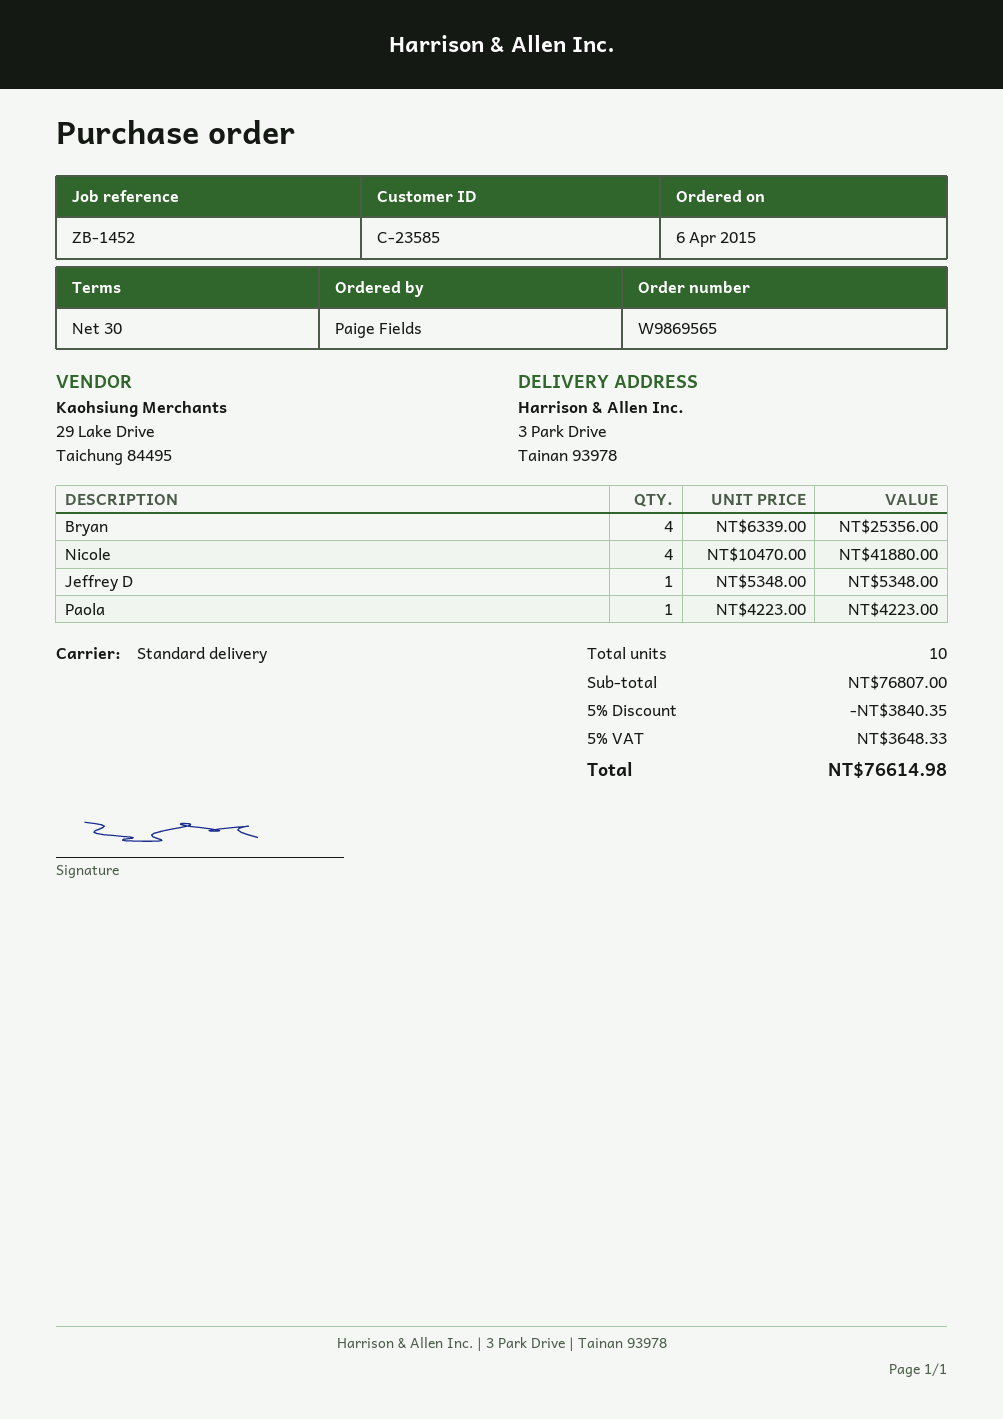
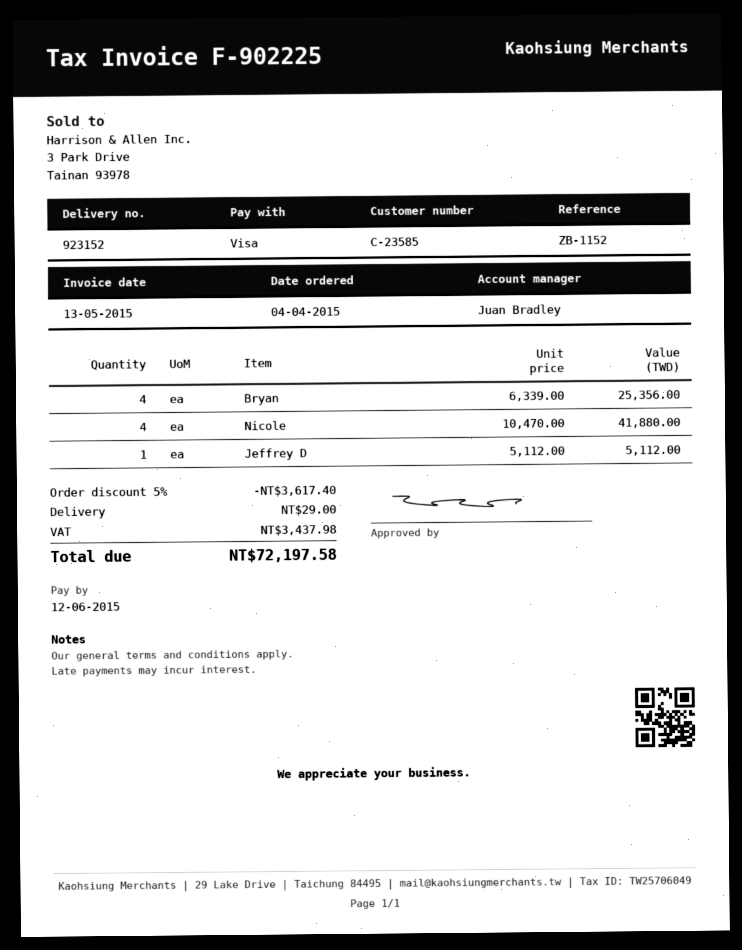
order date: 2015-04-06 -> 2015-04-04
reference: ZB-1452 -> ZB-1152
Jeffrey D: 1 x 5348.00 = 5348.00 -> 1 x 5112.00 = 5112.00
Paola: 1 x 4223.00 = 4223.00 -> none
discount: 5% = 3840.35 -> 5% = 3617.40
shipping: none -> 29.00
tax: 3648.33 -> 3437.98
total: 76614.98 -> 72197.58

